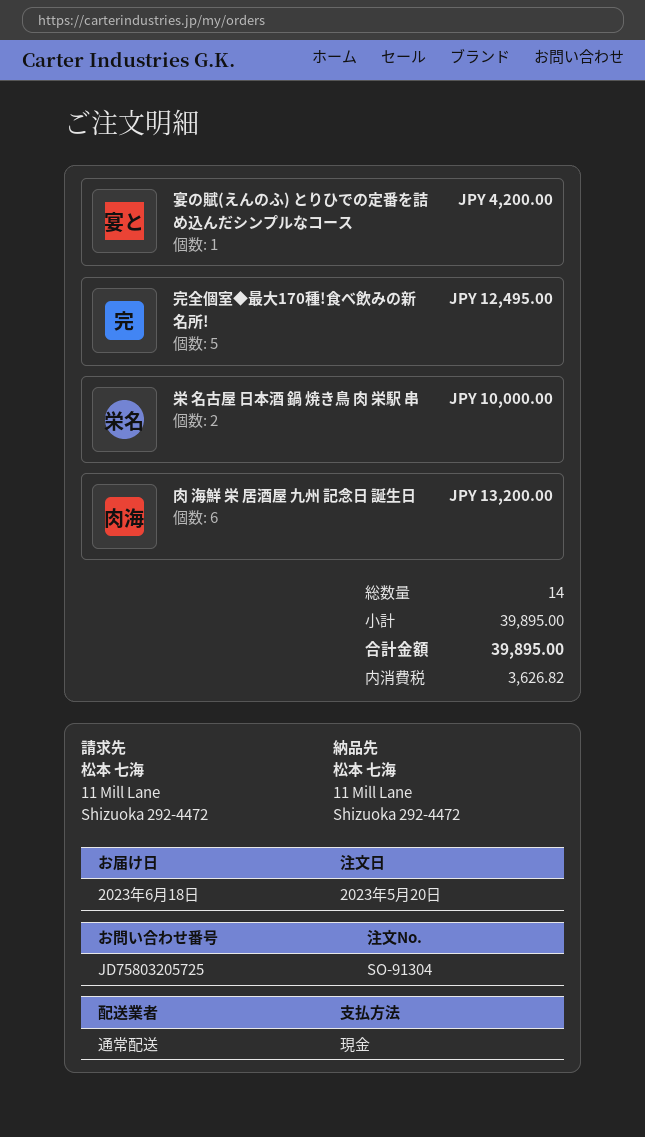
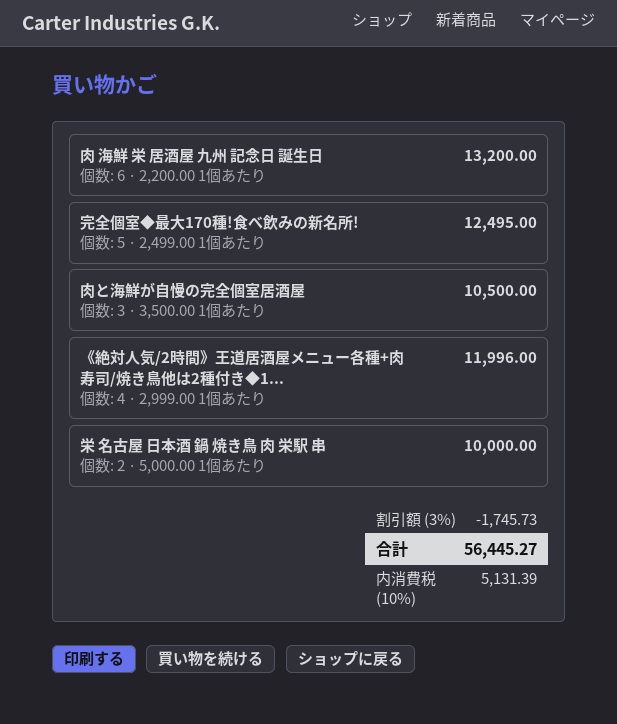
宴の賦(えんのふ) とりひでの定番を詰め込んだシンプルなコース: 1 for 4200.00 -> none
肉と海鮮が自慢の完全個室居酒屋: none -> 3 for 10500.00
《絶対人気/2時間》王道居酒屋メニュー各種+肉寿司/焼き鳥他は2種付き◆1...: none -> 4 for 11996.00
discount: none -> 3% = 1745.73
tax: 3626.82 -> 5131.39
total: 39895.00 -> 56445.27

